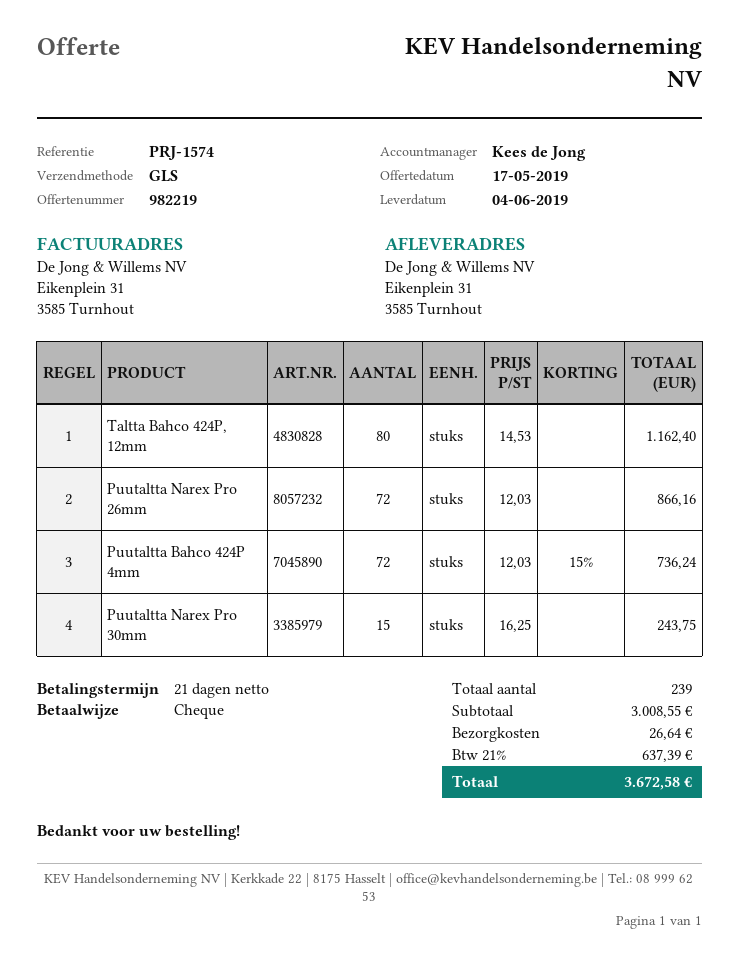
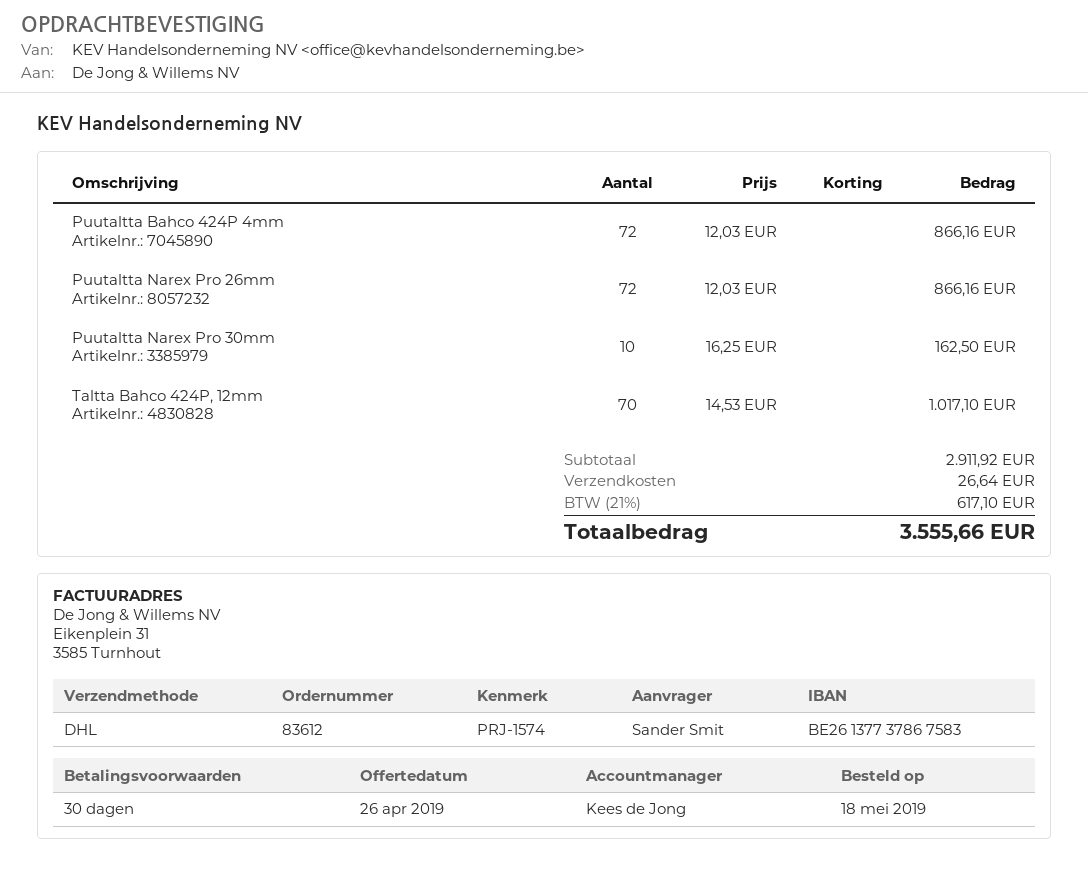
quote date: 2019-05-17 -> 2019-04-26
payment terms: 21 days -> 30 days
shipping method: GLS -> DHL
Taltta Bahco 424P, 12mm: 80 x 14.53 = 1162.40 -> 70 x 14.53 = 1017.10
Puutaltta Bahco 424P 4mm: 72 x 12.03 - 15% = 736.24 -> 72 x 12.03 = 866.16
Puutaltta Narex Pro 30mm: 15 x 16.25 = 243.75 -> 10 x 16.25 = 162.50
subtotal: 3008.55 -> 2911.92
tax: 21% = 637.39 -> 21% = 617.10
total: 3672.58 -> 3555.66

